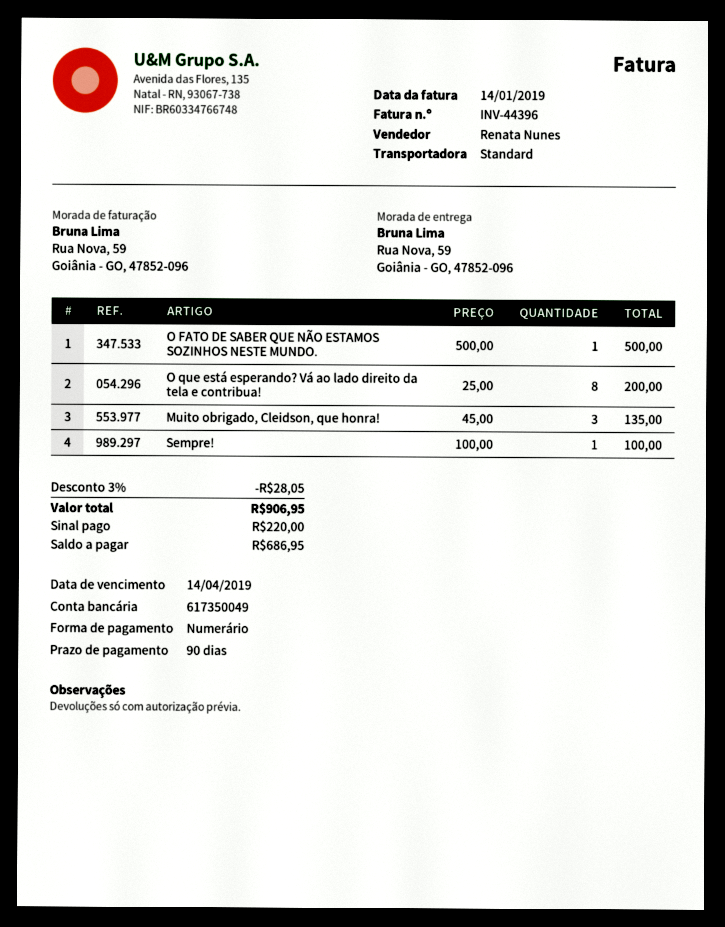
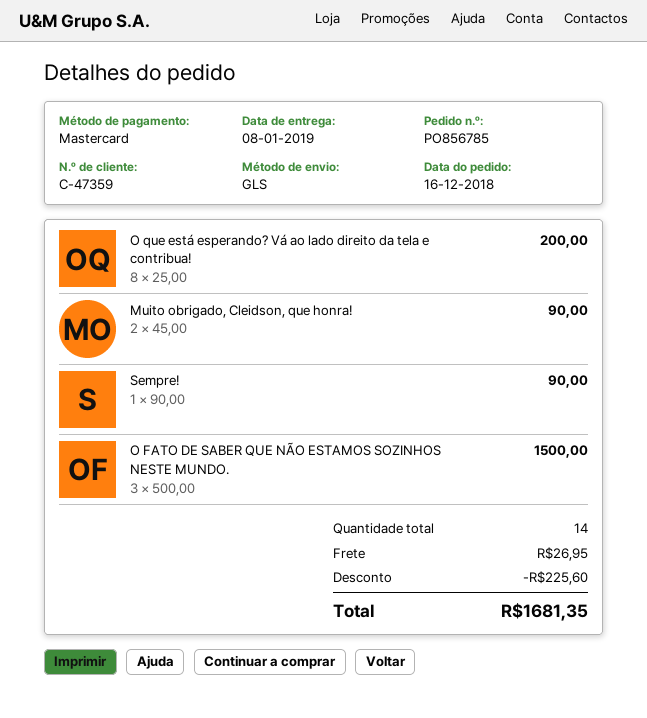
payment method: cash -> Mastercard
shipping method: standard -> GLS
O FATO DE SABER QUE NÃO ESTAMOS SOZINHOS NESTE MUNDO.: 1 x 500.00 = 500.00 -> 3 x 500.00 = 1500.00
Muito obrigado, Cleidson, que honra!: 3 x 45.00 = 135.00 -> 2 x 45.00 = 90.00
Sempre!: 1 x 100.00 = 100.00 -> 1 x 90.00 = 90.00
discount: 28.05 -> 225.60
shipping: none -> 26.95
total: 906.95 -> 1681.35

